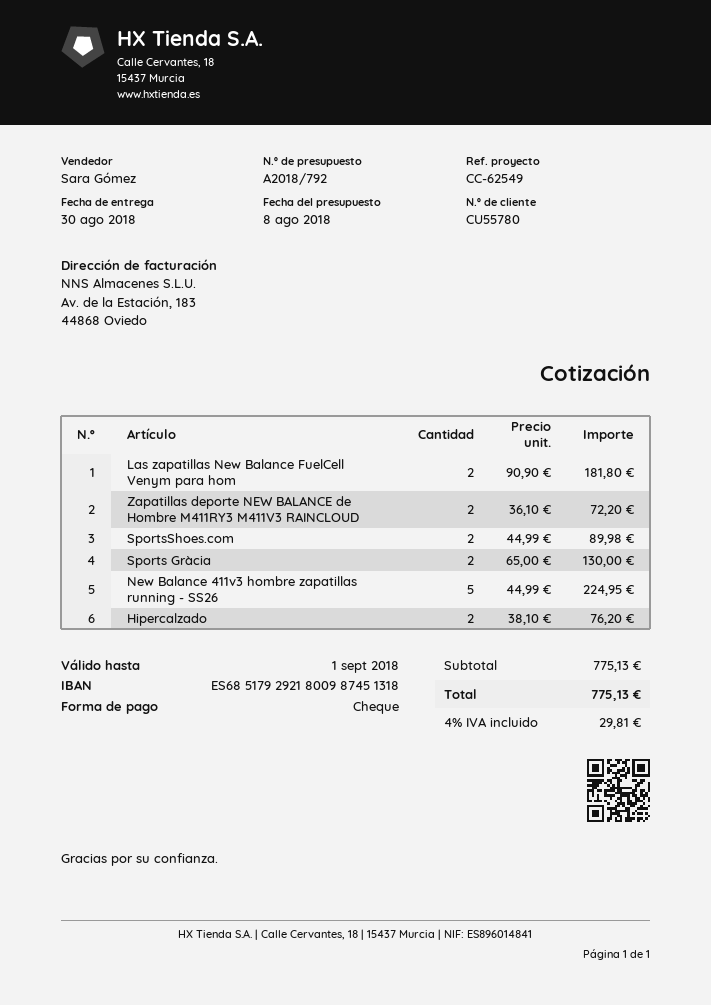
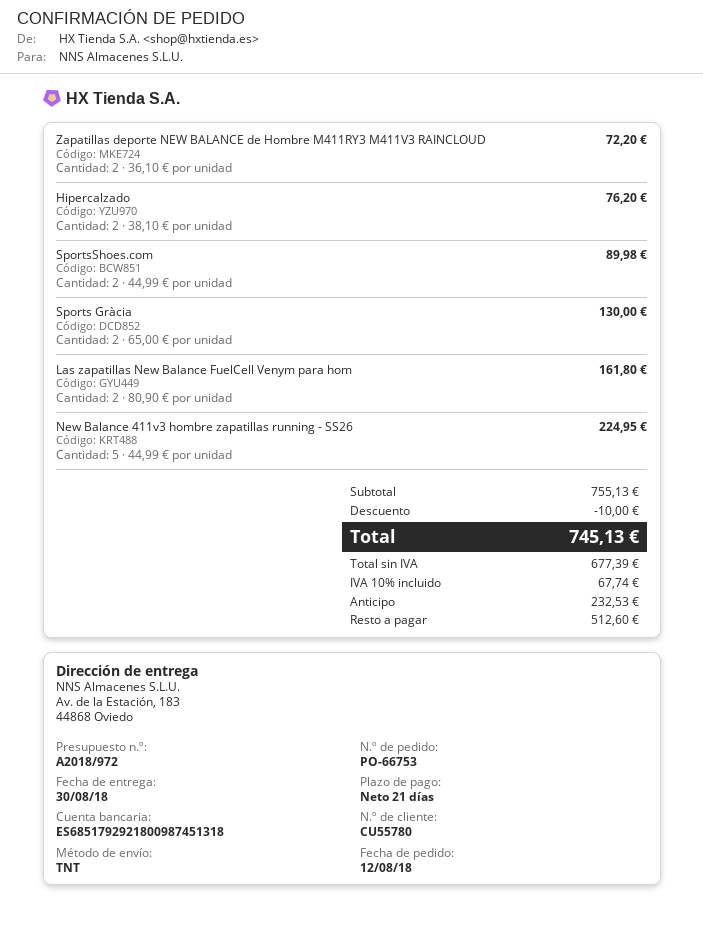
quote number: A2018/792 -> A2018/972
Las zapatillas New Balance FuelCell Venym para hom: 2 x 90.90 = 181.80 -> 2 x 80.90 = 161.80
subtotal: 775.13 -> 755.13
discount: none -> 10.00
tax: 4% = 29.81 -> 10% = 67.74
total: 775.13 -> 745.13

